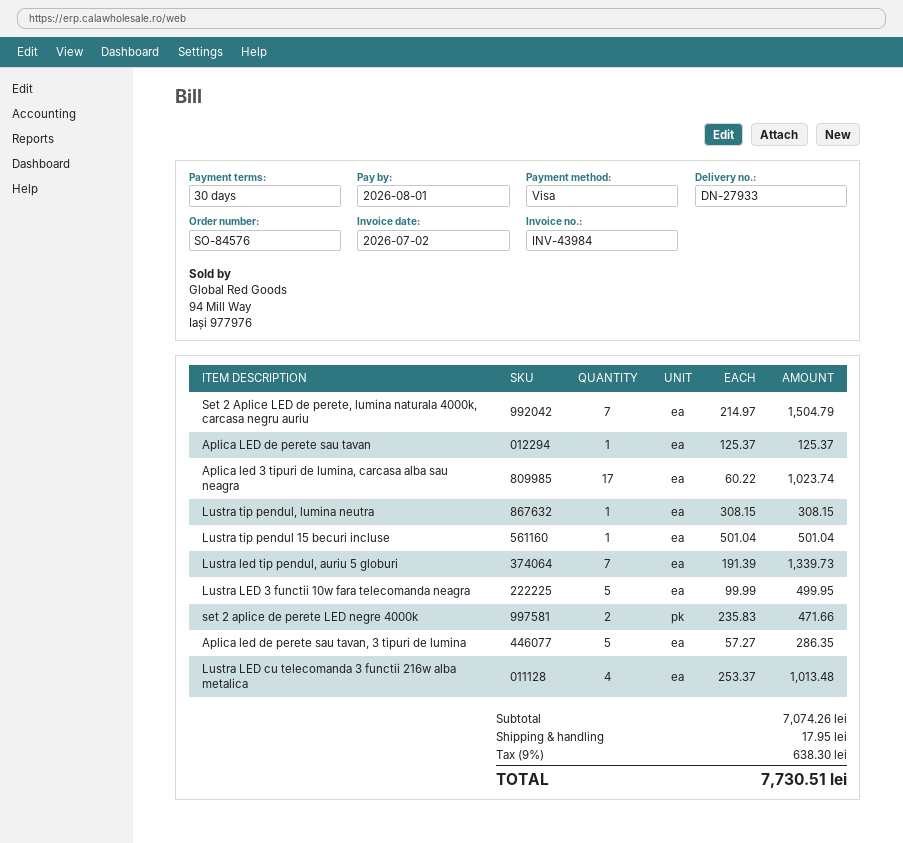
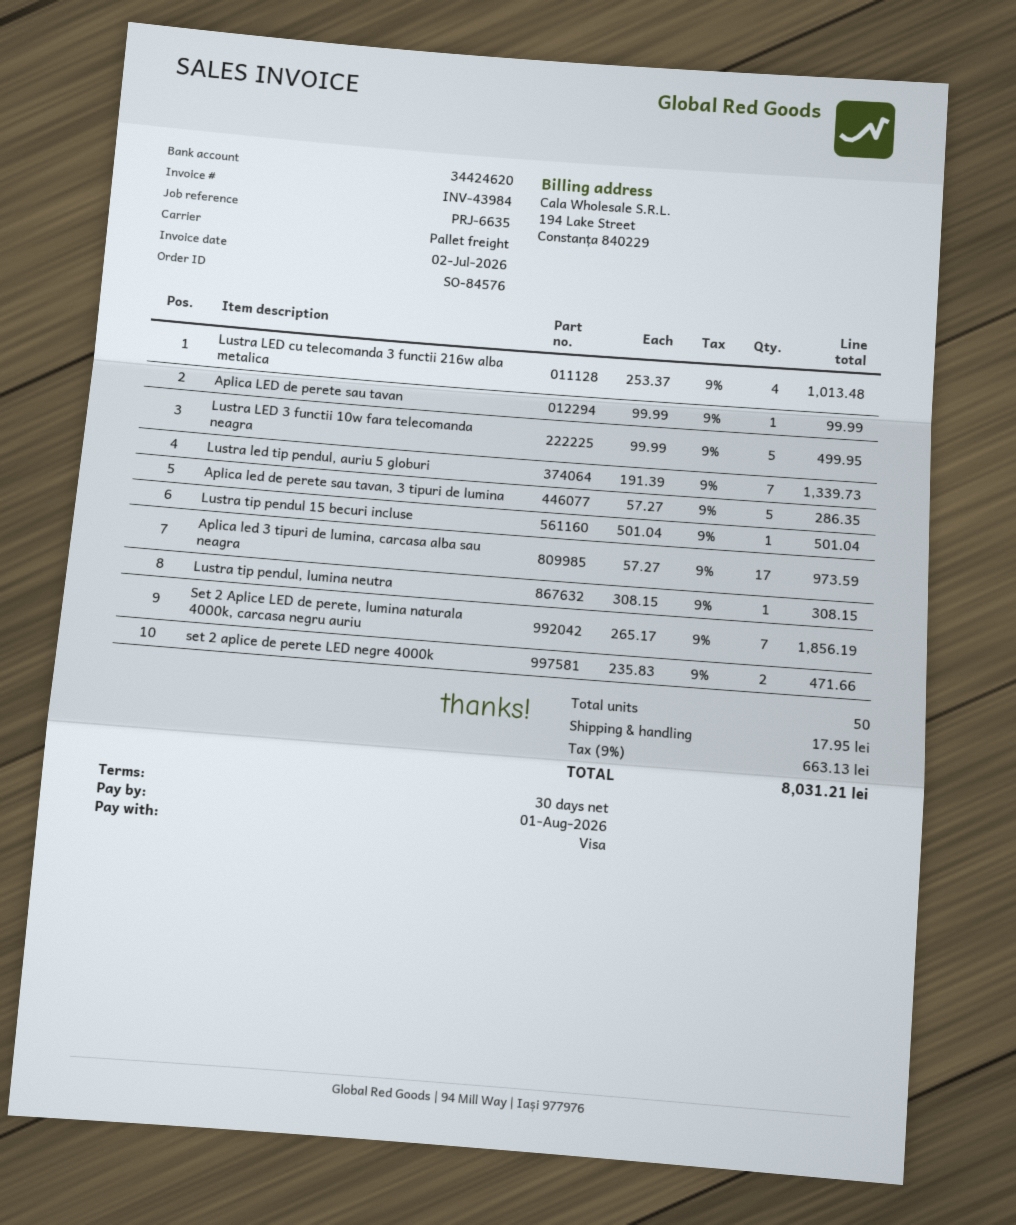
Set 2 Aplice LED de perete, lumina naturala 4000k, carcasa negru auriu: 7 x 214.97 = 1504.79 -> 7 x 265.17 = 1856.19
Aplica LED de perete sau tavan: 1 x 125.37 = 125.37 -> 1 x 99.99 = 99.99
Aplica led 3 tipuri de lumina, carcasa alba sau neagra: 17 x 60.22 = 1023.74 -> 17 x 57.27 = 973.59
tax: 9% = 638.30 -> 9% = 663.13
total: 7730.51 -> 8031.21

